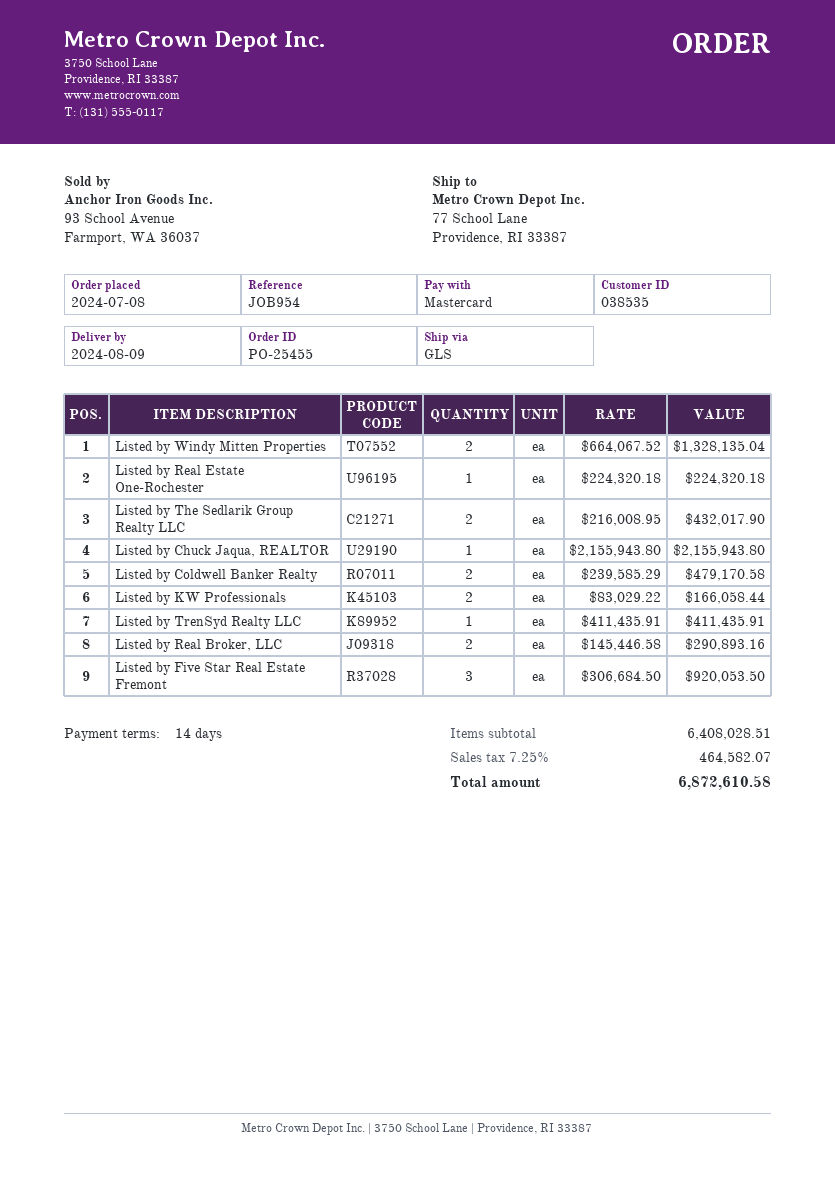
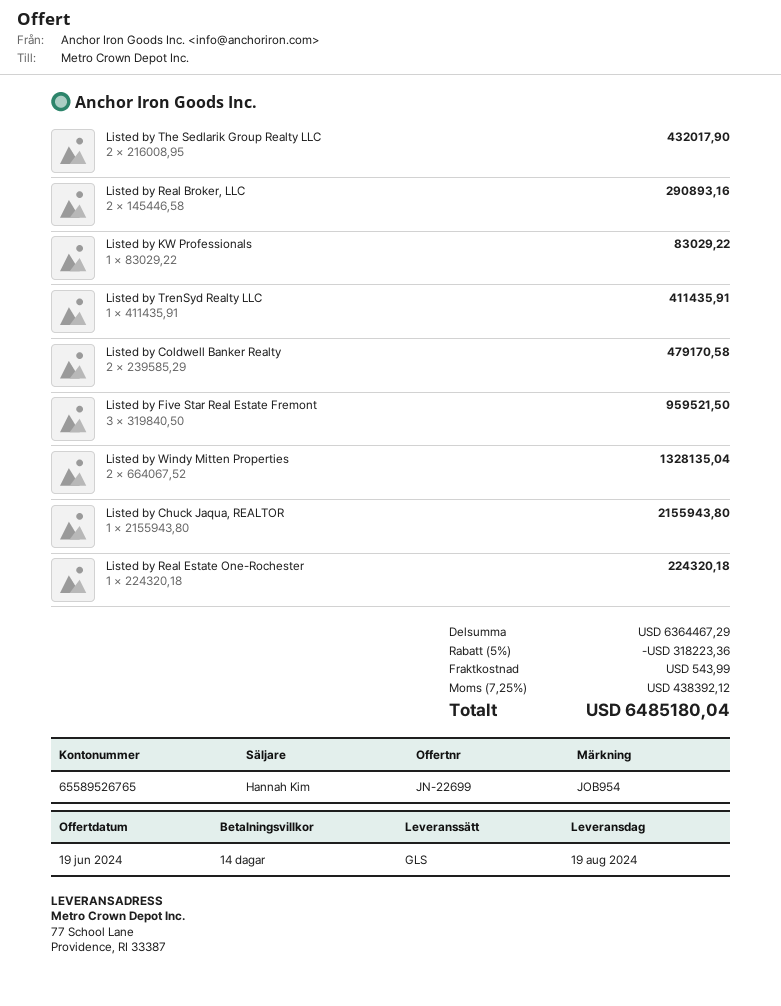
delivery date: 2024-08-09 -> 2024-08-19
Listed by KW Professionals: 2 x 83029.22 = 166058.44 -> 1 x 83029.22 = 83029.22
Listed by Five Star Real Estate Fremont: 3 x 306684.50 = 920053.50 -> 3 x 319840.50 = 959521.50
subtotal: 6408028.51 -> 6364467.29
discount: none -> 5% = 318223.36
shipping: none -> 543.99
tax: 7.25% = 464582.07 -> 7.25% = 438392.12
total: 6872610.58 -> 6485180.04

